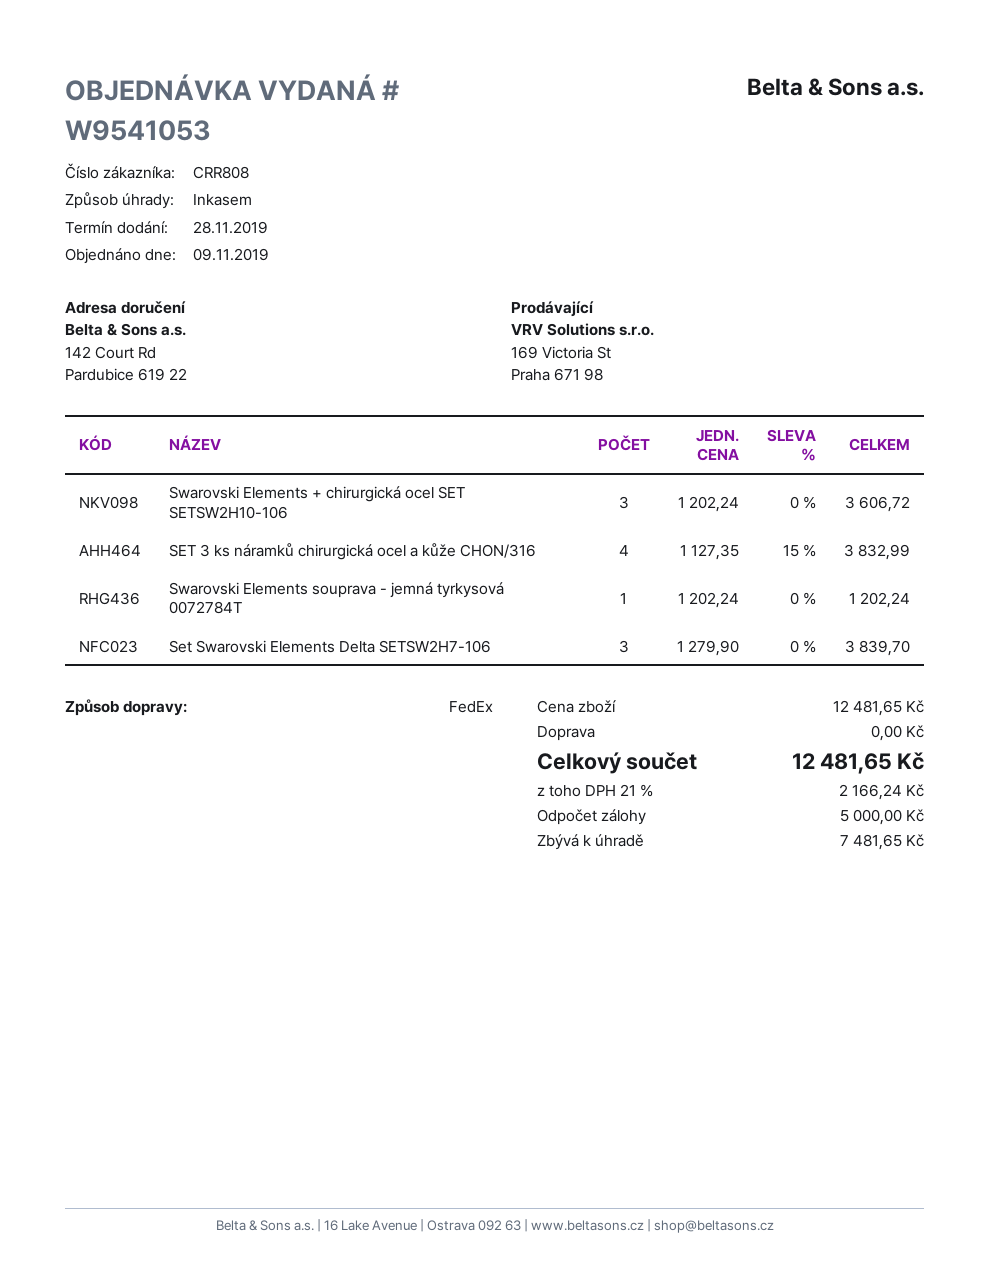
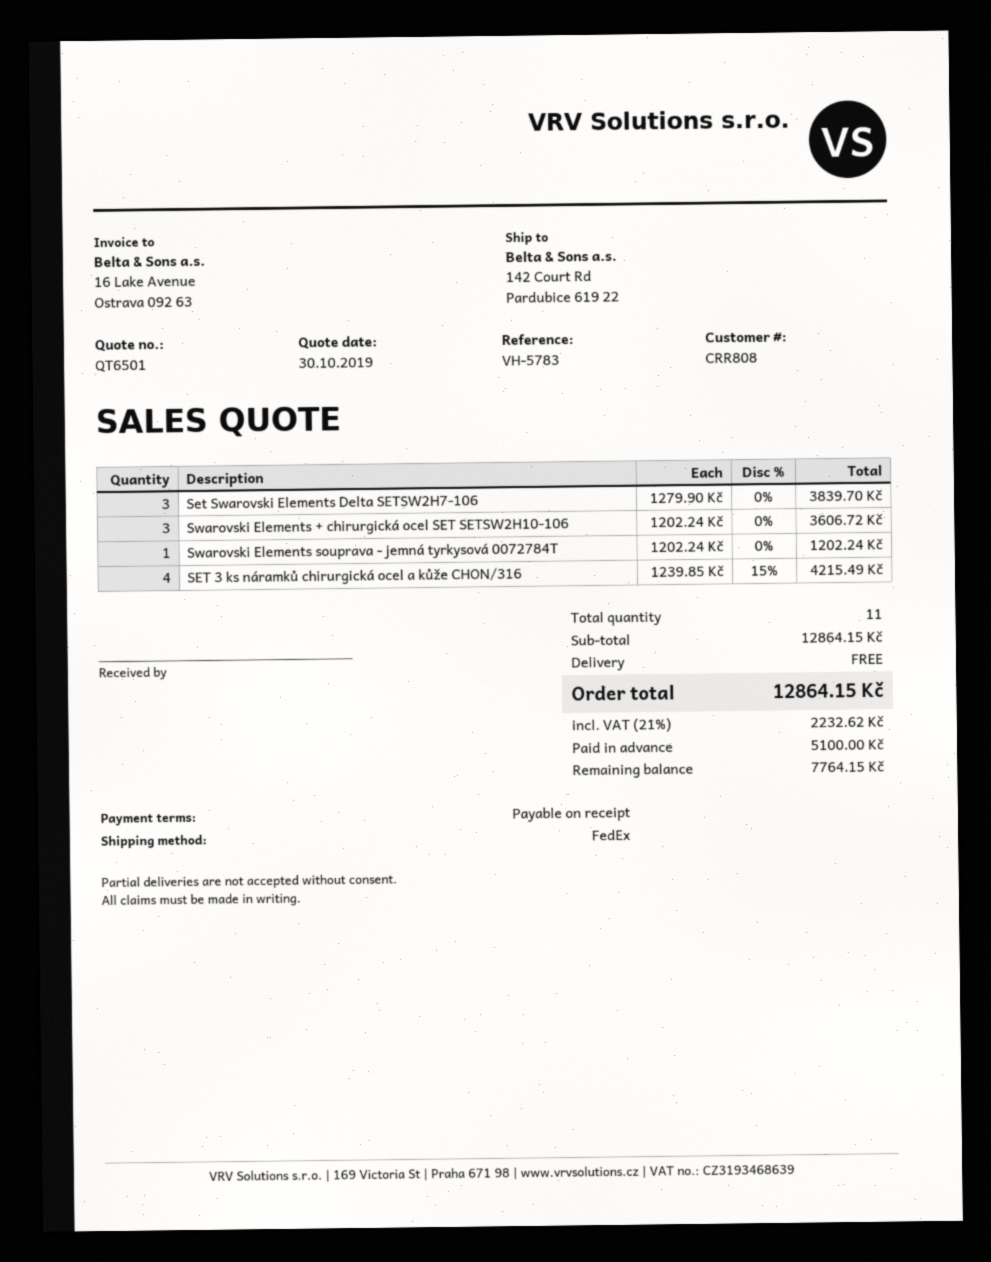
SET 3 ks náramků chirurgická ocel a kůže CHON/316: 4 x 1127.35 - 15% = 3832.99 -> 4 x 1239.85 - 15% = 4215.49
subtotal: 12481.65 -> 12864.15
tax: 21% = 2166.24 -> 21% = 2232.62
total: 12481.65 -> 12864.15
deposit: 5000.00 -> 5100.00
balance: 7481.65 -> 7764.15

